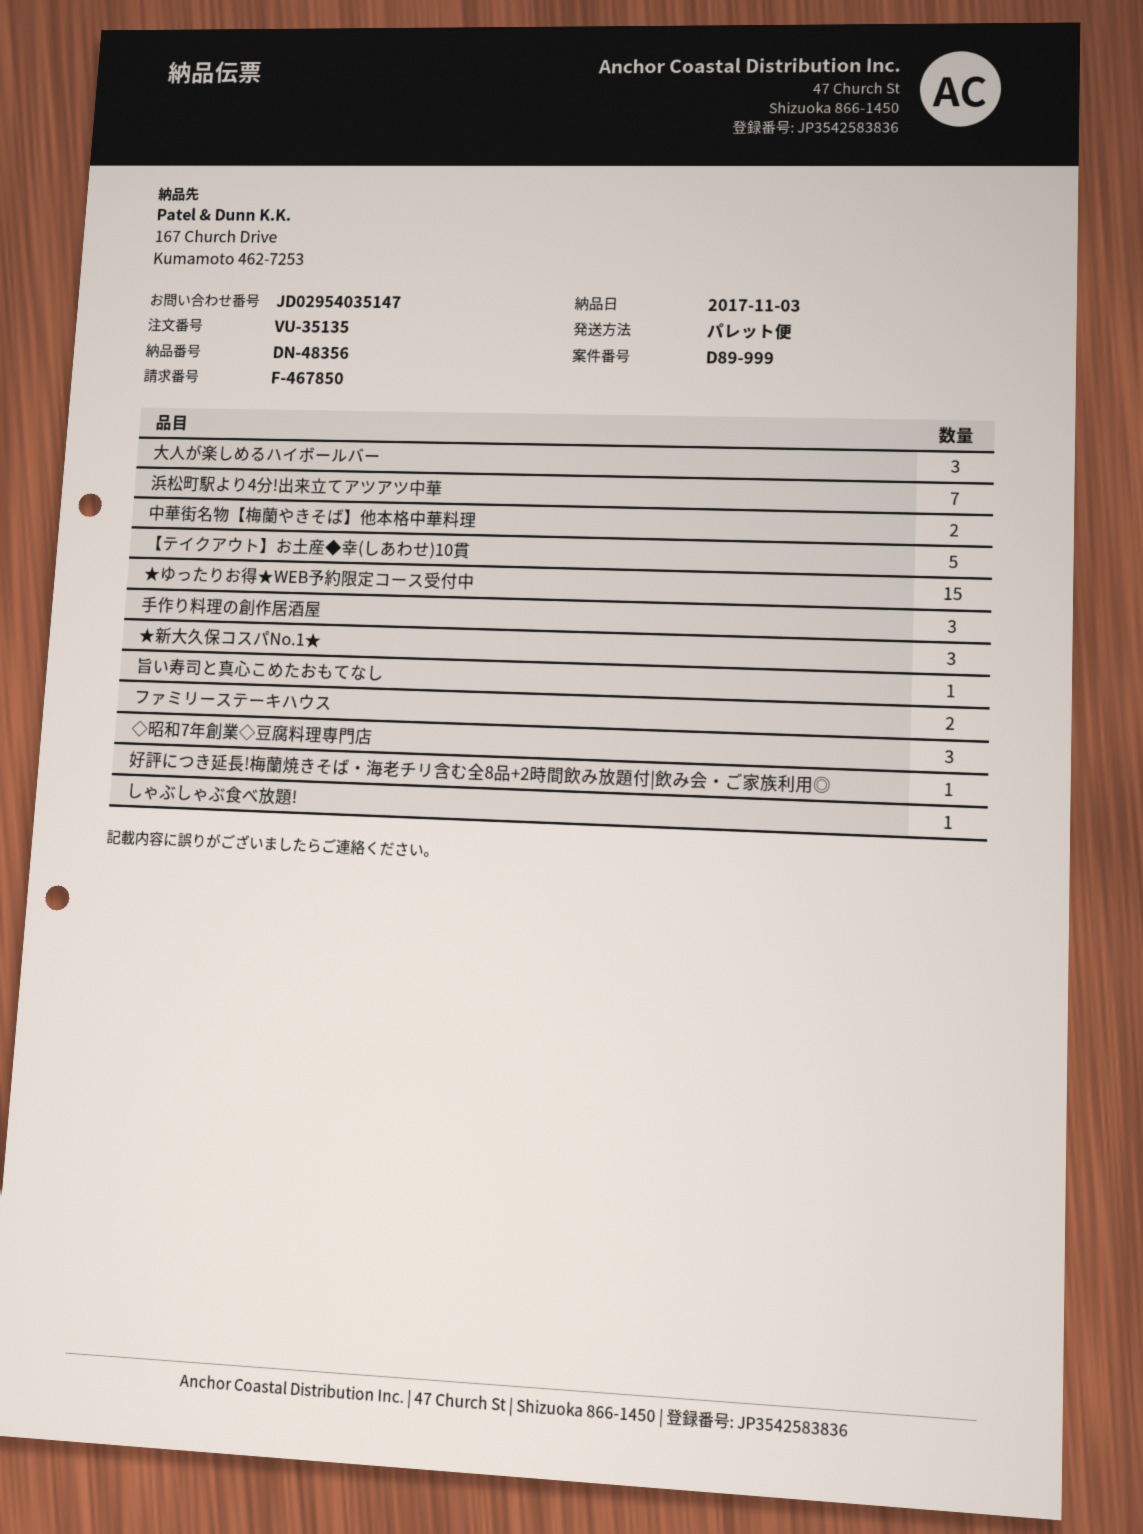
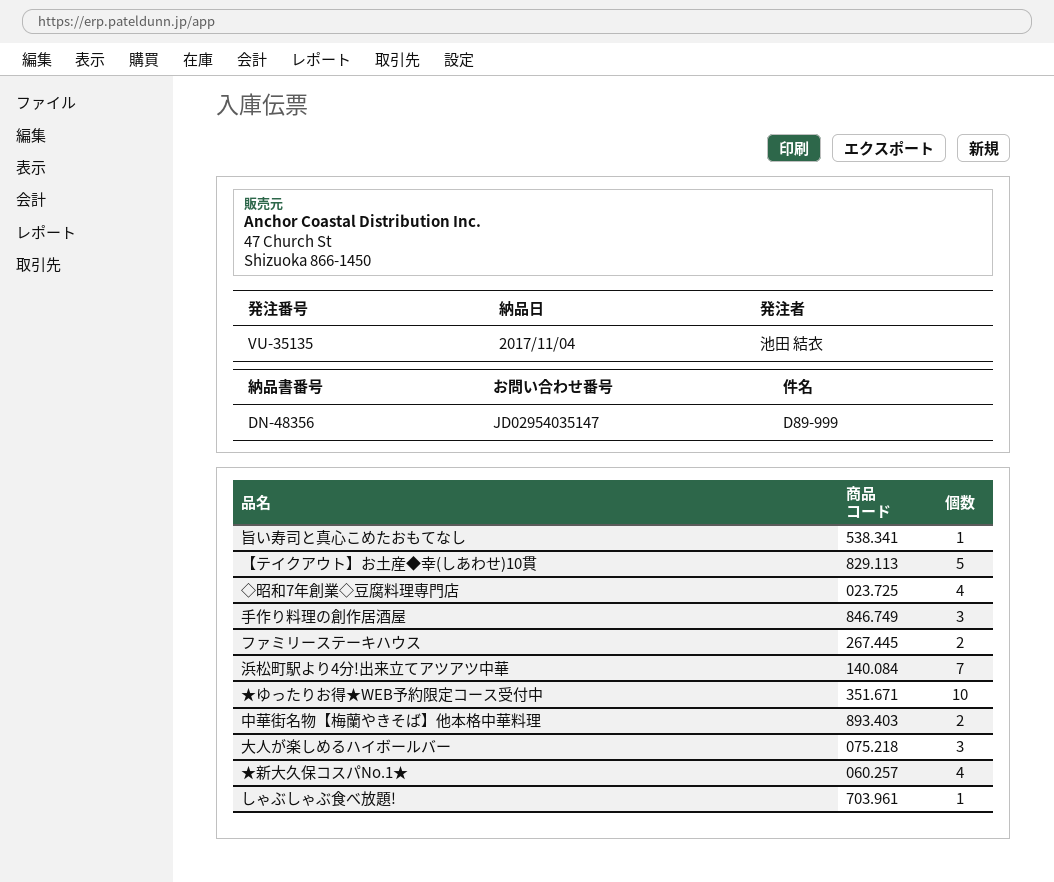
delivery date: 2017-11-03 -> 2017-11-04
★ゆったりお得★WEB予約限定コース受付中: 15 -> 10
★新大久保コスパNo.1★: 3 -> 4
◇昭和7年創業◇豆腐料理専門店: 3 -> 4
好評につき延長!梅蘭焼きそば・海老チリ含む全8品+2時間飲み放題付|飲み会・ご家族利用◎: 1 -> none

